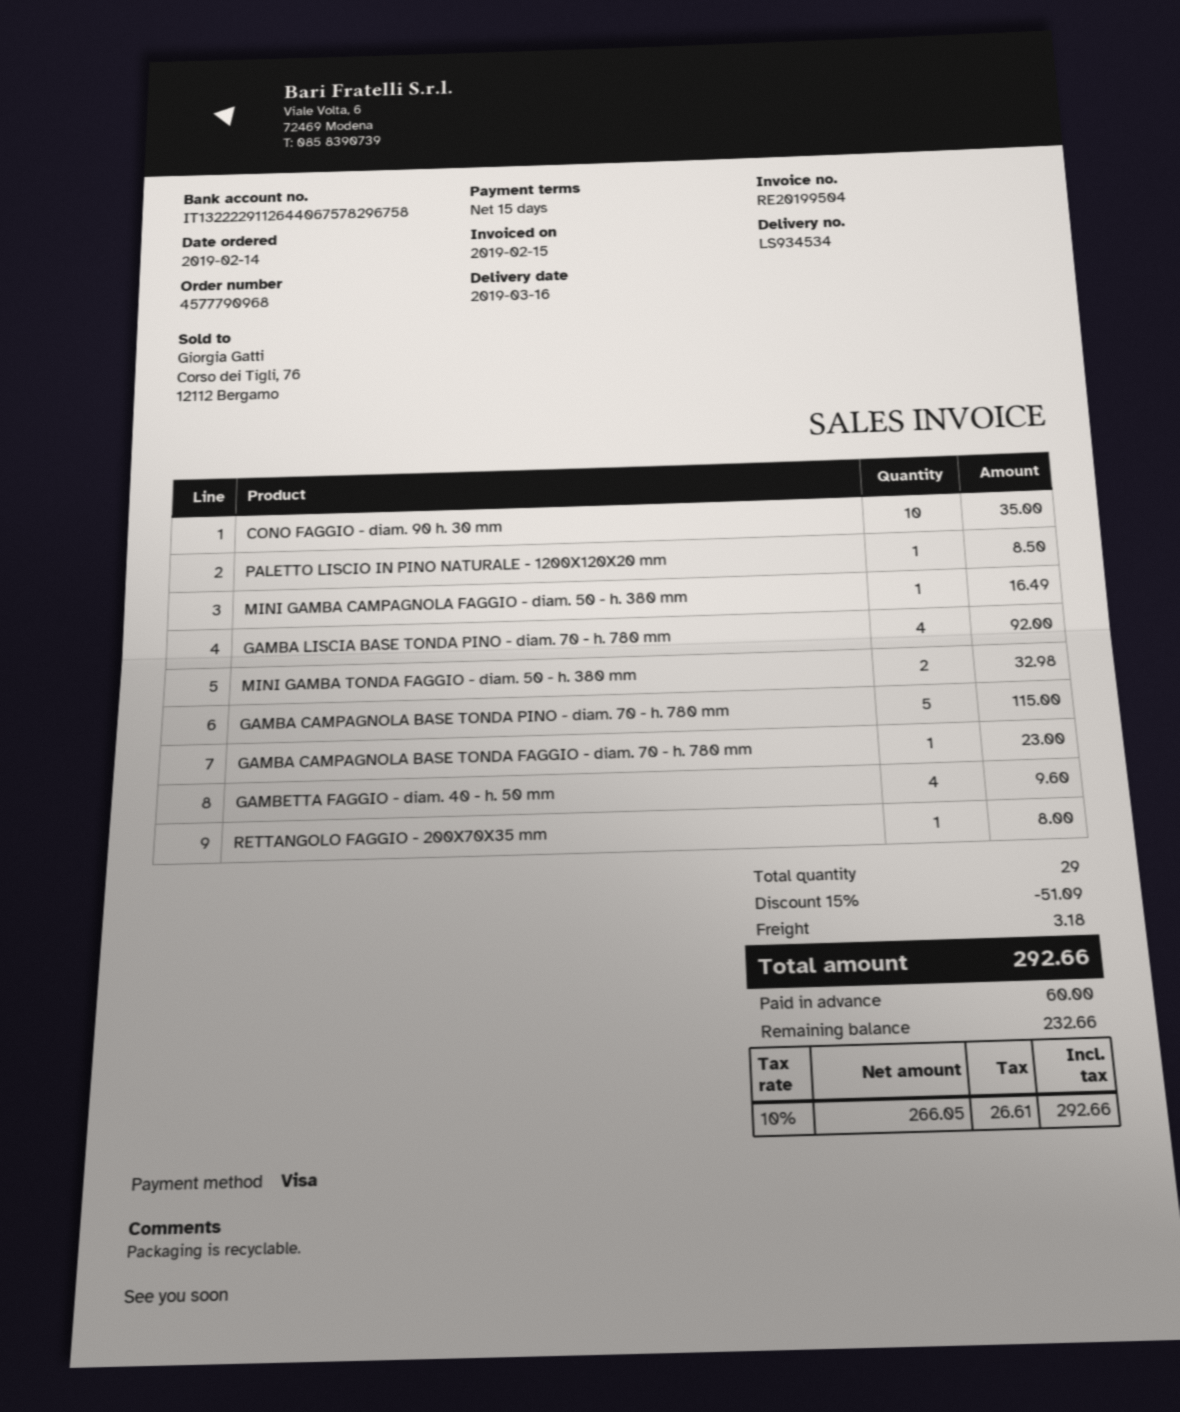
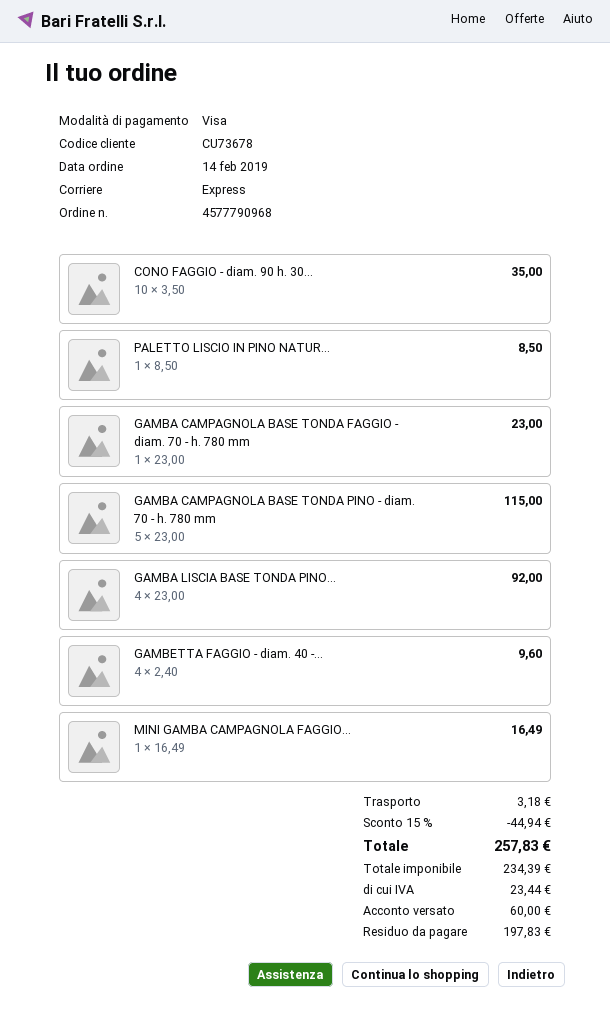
MINI GAMBA TONDA FAGGIO - diam. 50 - h. 380 mm: 2 for 32.98 -> none
RETTANGOLO FAGGIO - 200X70X35 mm: 1 for 8.00 -> none
discount: 15% = 51.09 -> 15% = 44.94
net: 266.05 -> 234.39
tax: 26.61 -> 23.44
total: 292.66 -> 257.83
balance: 232.66 -> 197.83

